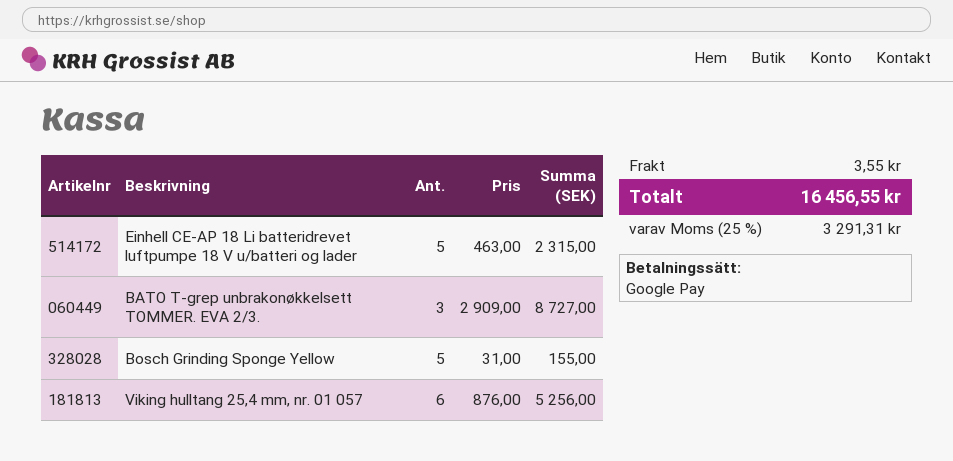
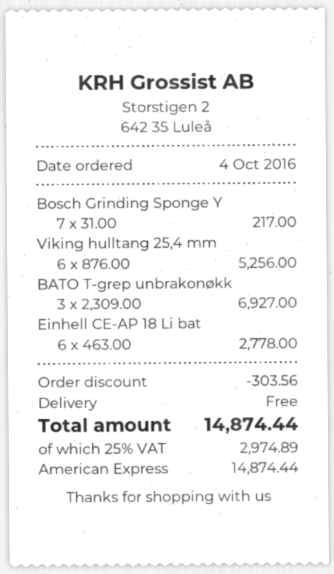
payment method: Google Pay -> American Express
Einhell CE-AP 18 Li batteridrevet luftpumpe 18 V u/batteri og lader: 5 x 463.00 = 2315.00 -> 6 x 463.00 = 2778.00
BATO T-grep unbrakonøkkelsett TOMMER. EVA 2/3.: 3 x 2909.00 = 8727.00 -> 3 x 2309.00 = 6927.00
Bosch Grinding Sponge Yellow: 5 x 31.00 = 155.00 -> 7 x 31.00 = 217.00
discount: none -> 303.56
shipping: 3.55 -> 0.00
tax: 25% = 3291.31 -> 25% = 2974.89
total: 16456.55 -> 14874.44

